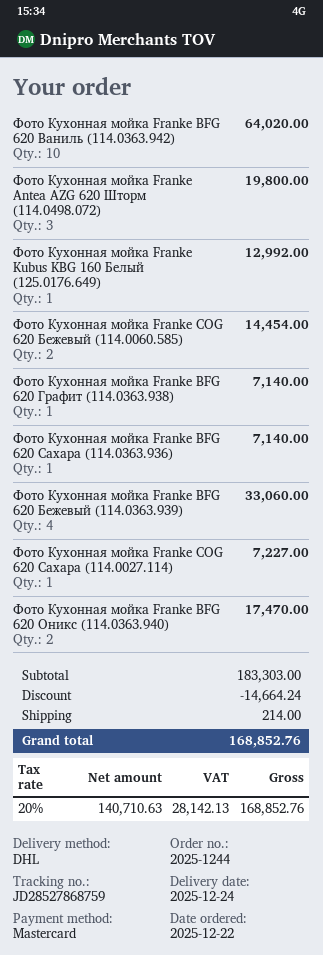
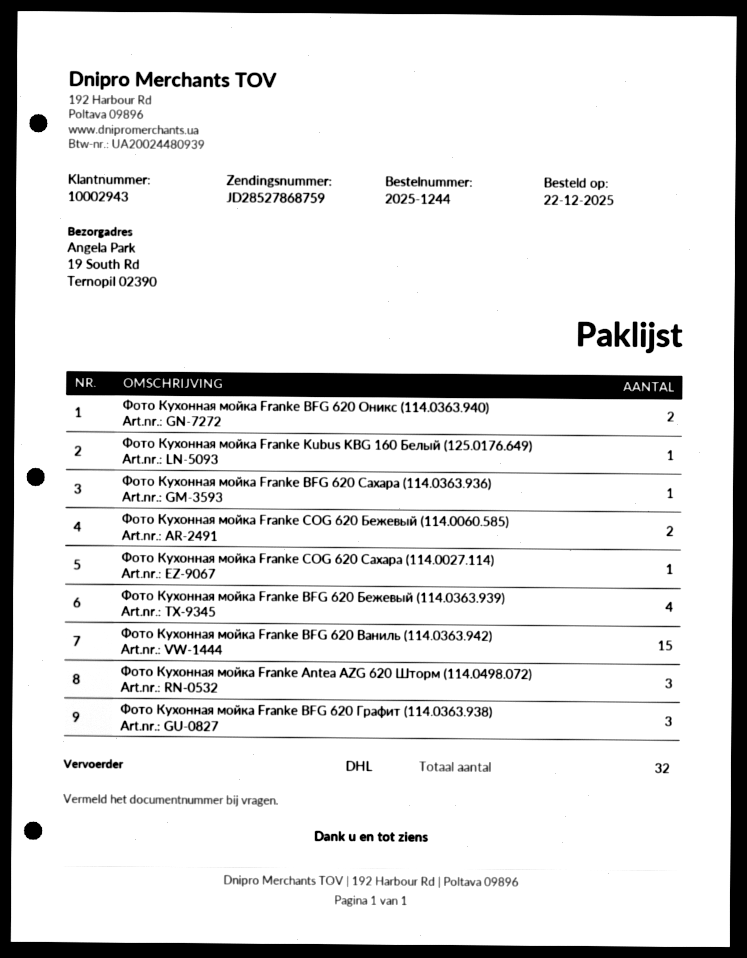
Фото Кухонная мойка Franke BFG 620 Ваниль (114.0363.942): 10 -> 15
Фото Кухонная мойка Franke BFG 620 Графит (114.0363.938): 1 -> 3

